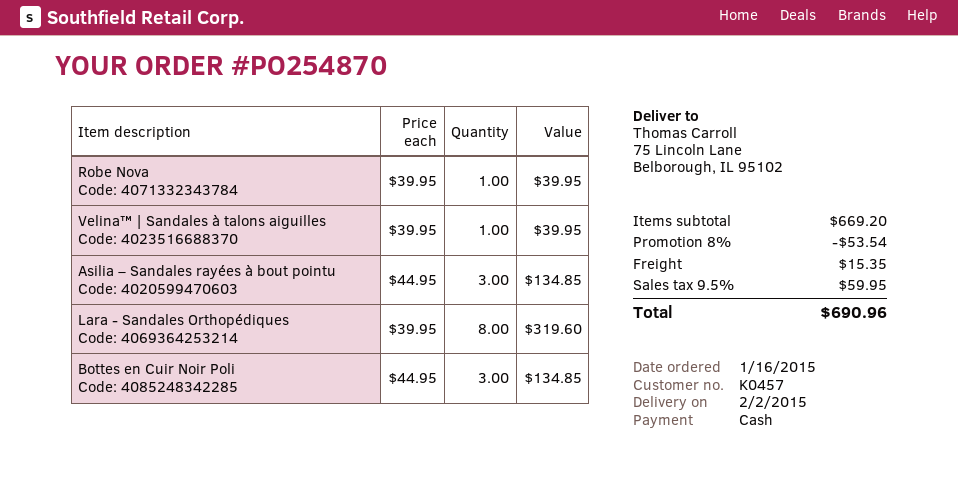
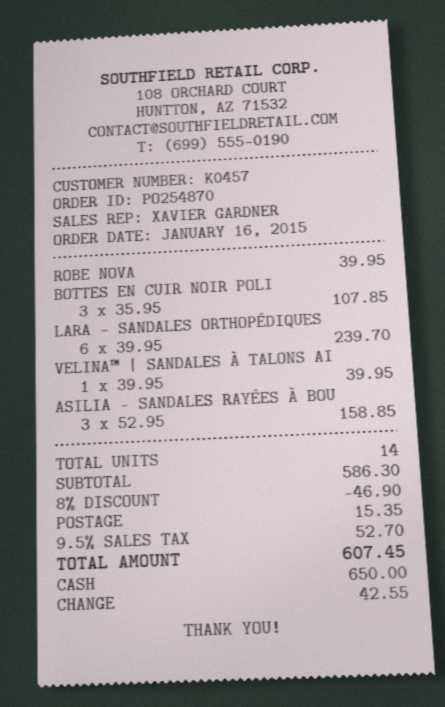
Asilia – Sandales rayées à bout pointu: 3 x 44.95 = 134.85 -> 3 x 52.95 = 158.85
Lara - Sandales Orthopédiques: 8 x 39.95 = 319.60 -> 6 x 39.95 = 239.70
Bottes en Cuir Noir Poli: 3 x 44.95 = 134.85 -> 3 x 35.95 = 107.85
subtotal: 669.20 -> 586.30
discount: 8% = 53.54 -> 8% = 46.90
tax: 9.5% = 59.95 -> 9.5% = 52.70
total: 690.96 -> 607.45

